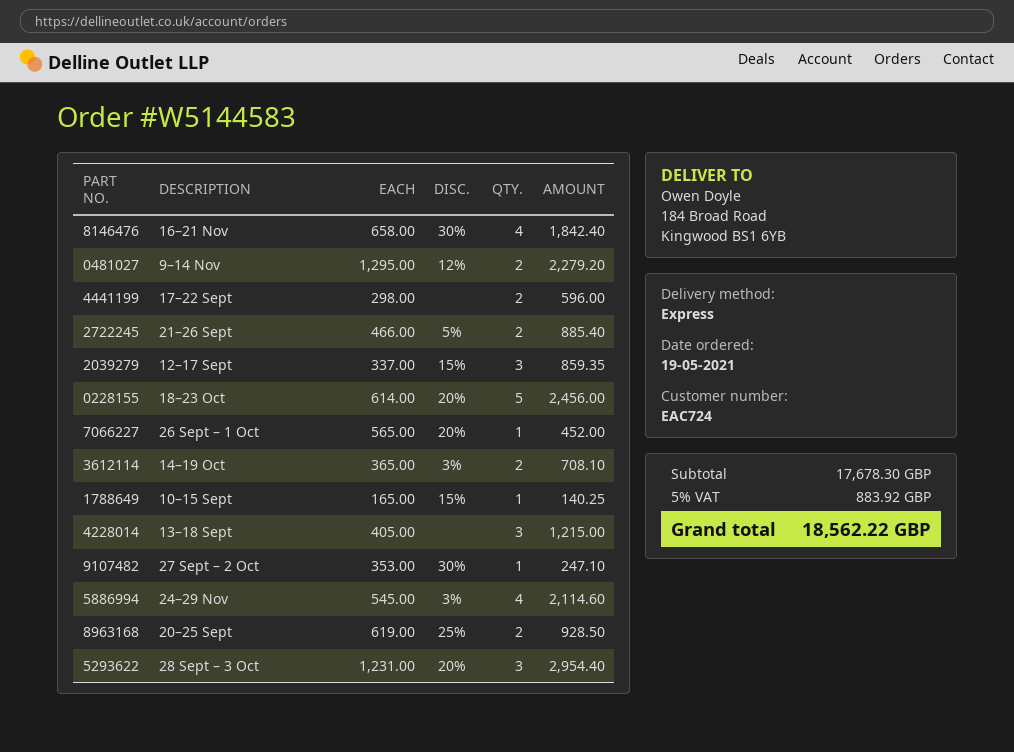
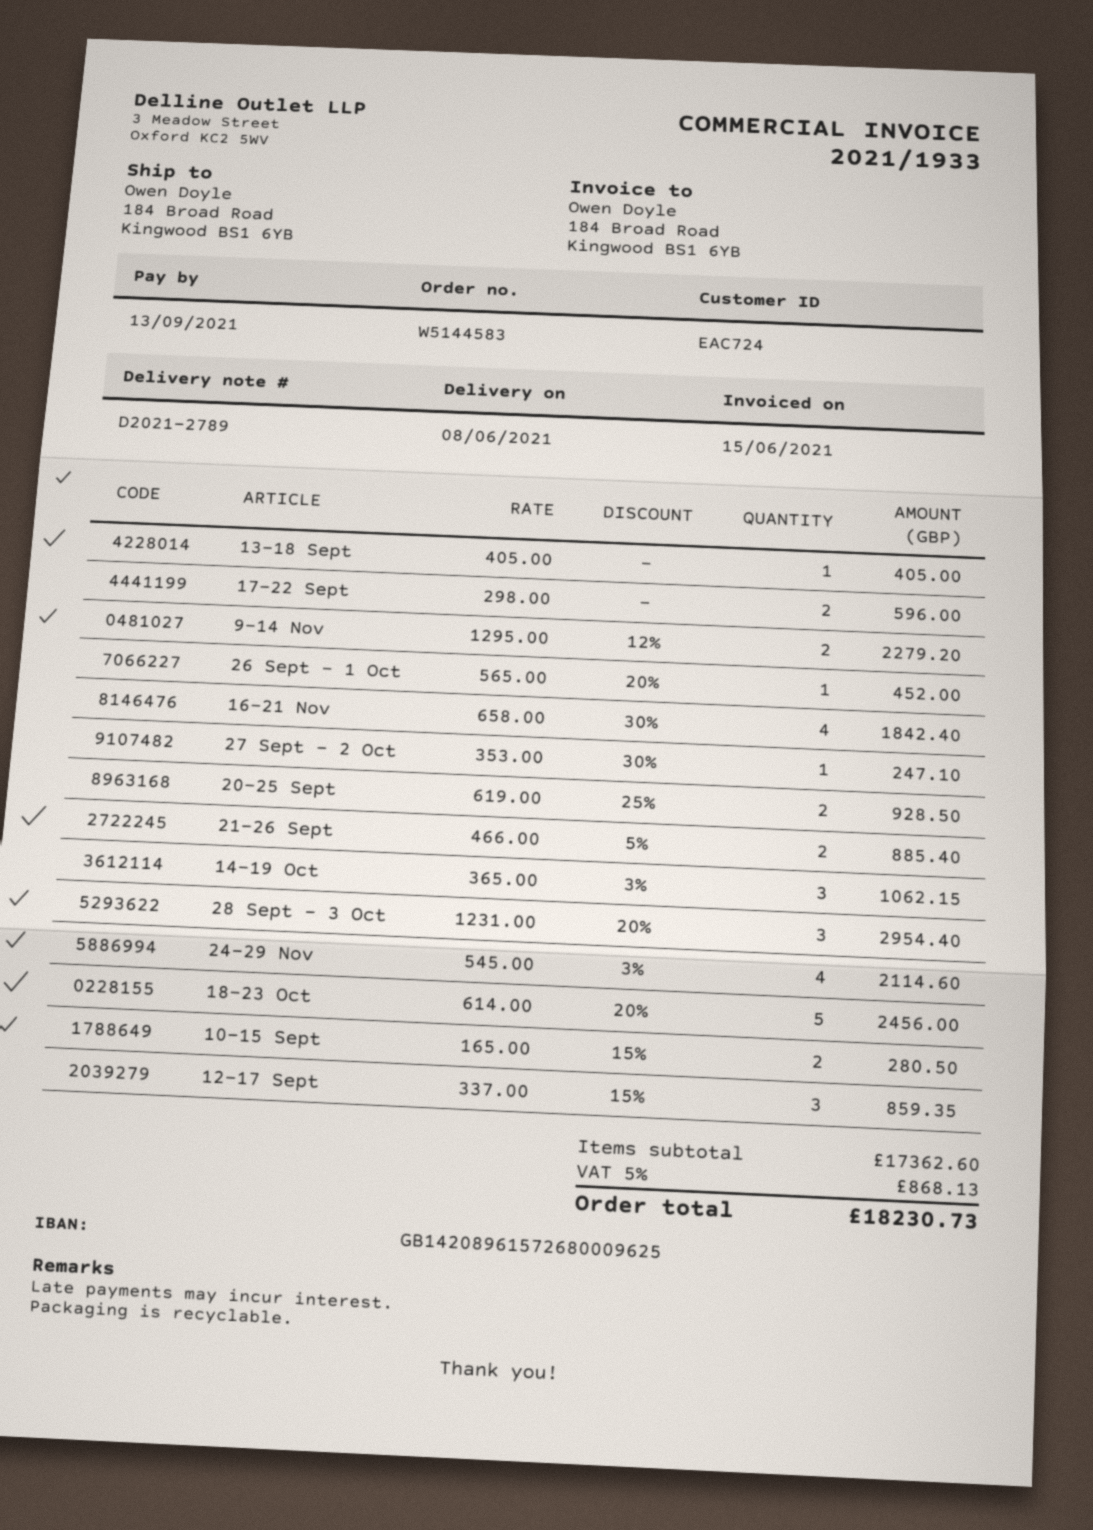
14–19 Oct: 2 x 365.00 - 3% = 708.10 -> 3 x 365.00 - 3% = 1062.15
10–15 Sept: 1 x 165.00 - 15% = 140.25 -> 2 x 165.00 - 15% = 280.50
13–18 Sept: 3 x 405.00 = 1215.00 -> 1 x 405.00 = 405.00
subtotal: 17678.30 -> 17362.60
tax: 5% = 883.92 -> 5% = 868.13
total: 18562.22 -> 18230.73

